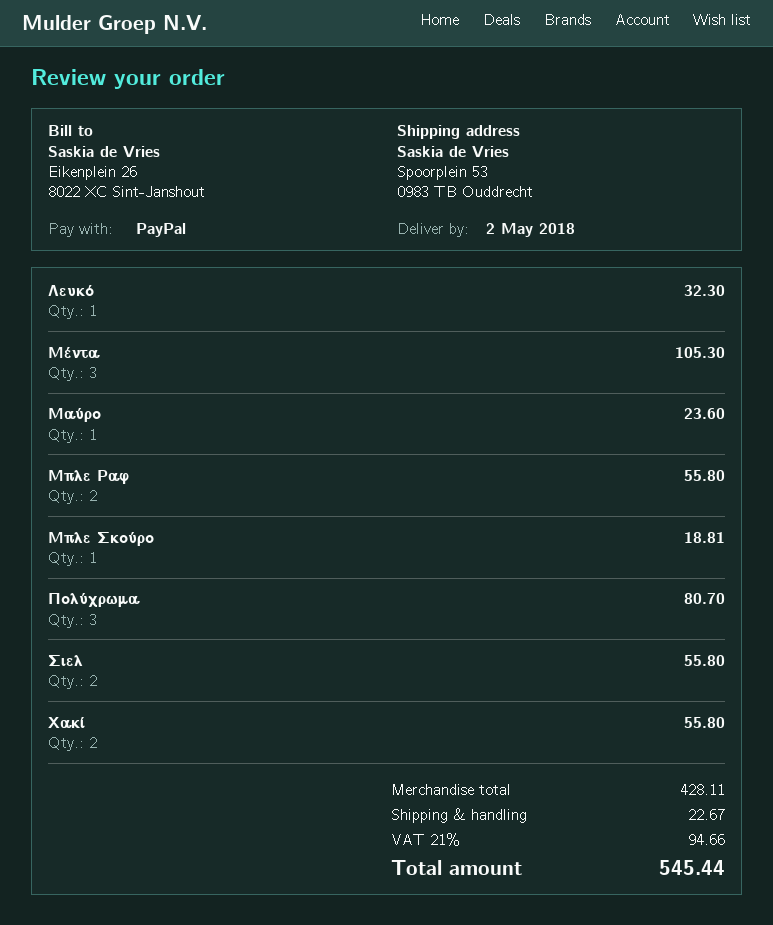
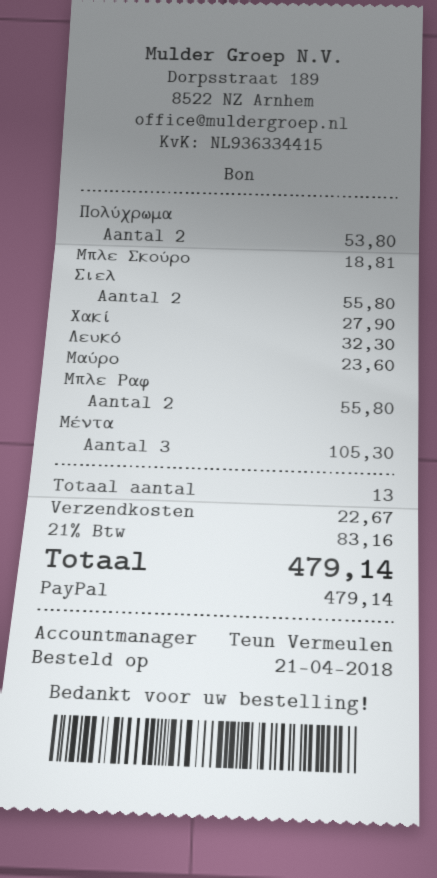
Πολύχρωμα: 3 for 80.70 -> 2 for 53.80
Χακί: 2 for 55.80 -> 1 for 27.90
tax: 21% = 94.66 -> 21% = 83.16
total: 545.44 -> 479.14

